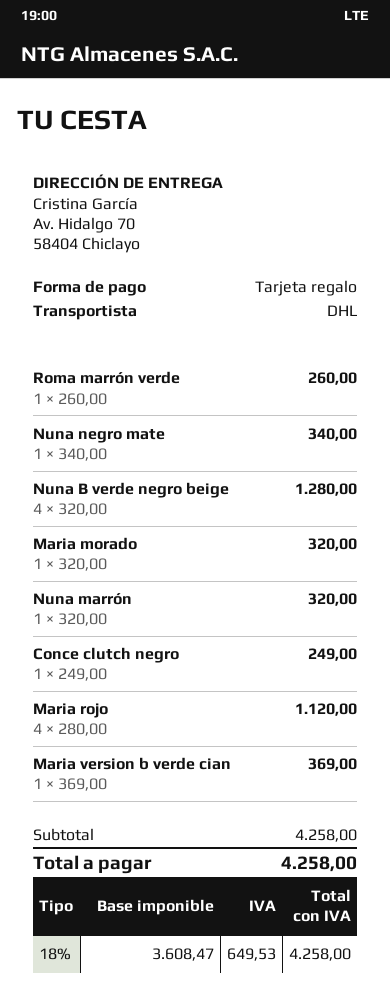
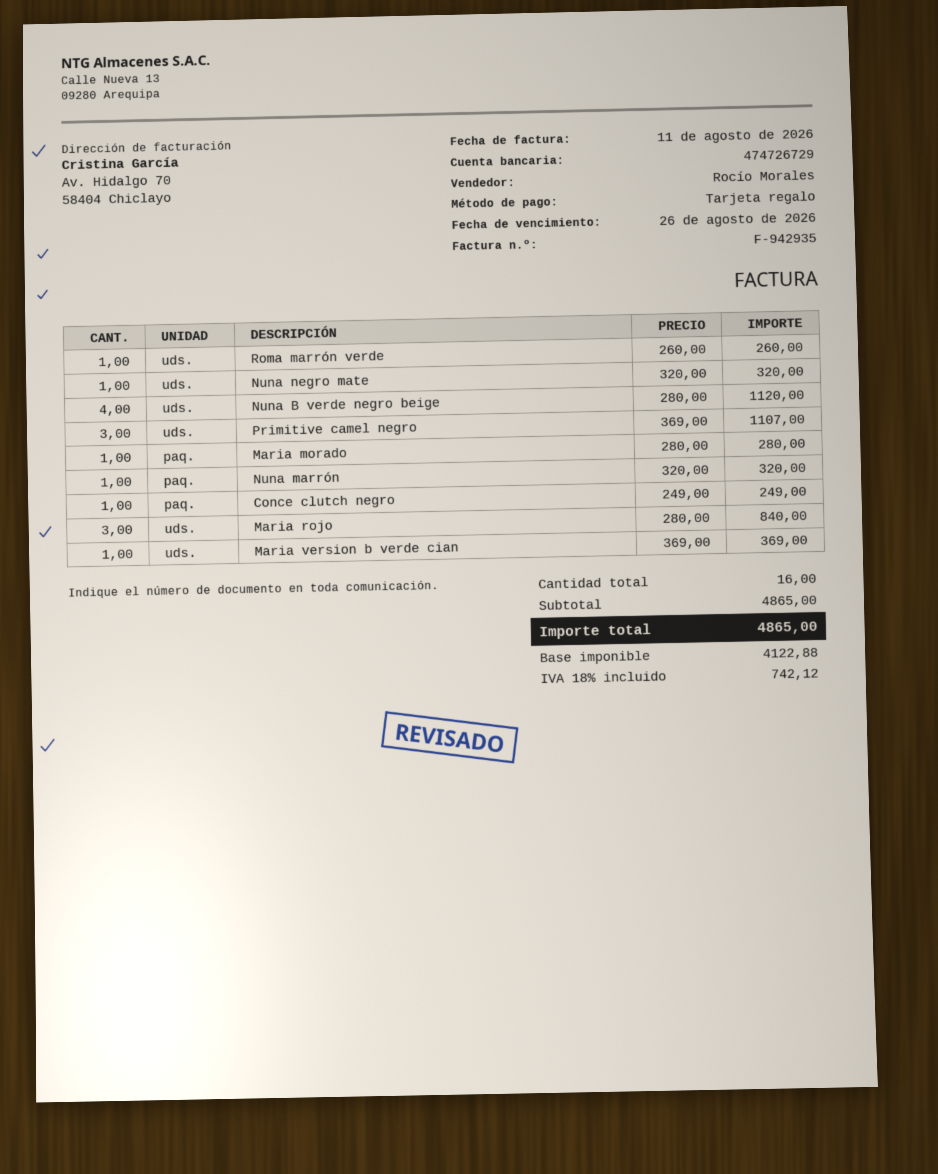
Nuna negro mate: 1 x 340.00 = 340.00 -> 1 x 320.00 = 320.00
Nuna B verde negro beige: 4 x 320.00 = 1280.00 -> 4 x 280.00 = 1120.00
Maria morado: 1 x 320.00 = 320.00 -> 1 x 280.00 = 280.00
Maria rojo: 4 x 280.00 = 1120.00 -> 3 x 280.00 = 840.00
Primitive camel negro: none -> 3 x 369.00 = 1107.00
subtotal: 4258.00 -> 4865.00
net: 3608.47 -> 4122.88
tax: 18% = 649.53 -> 18% = 742.12
total: 4258.00 -> 4865.00

